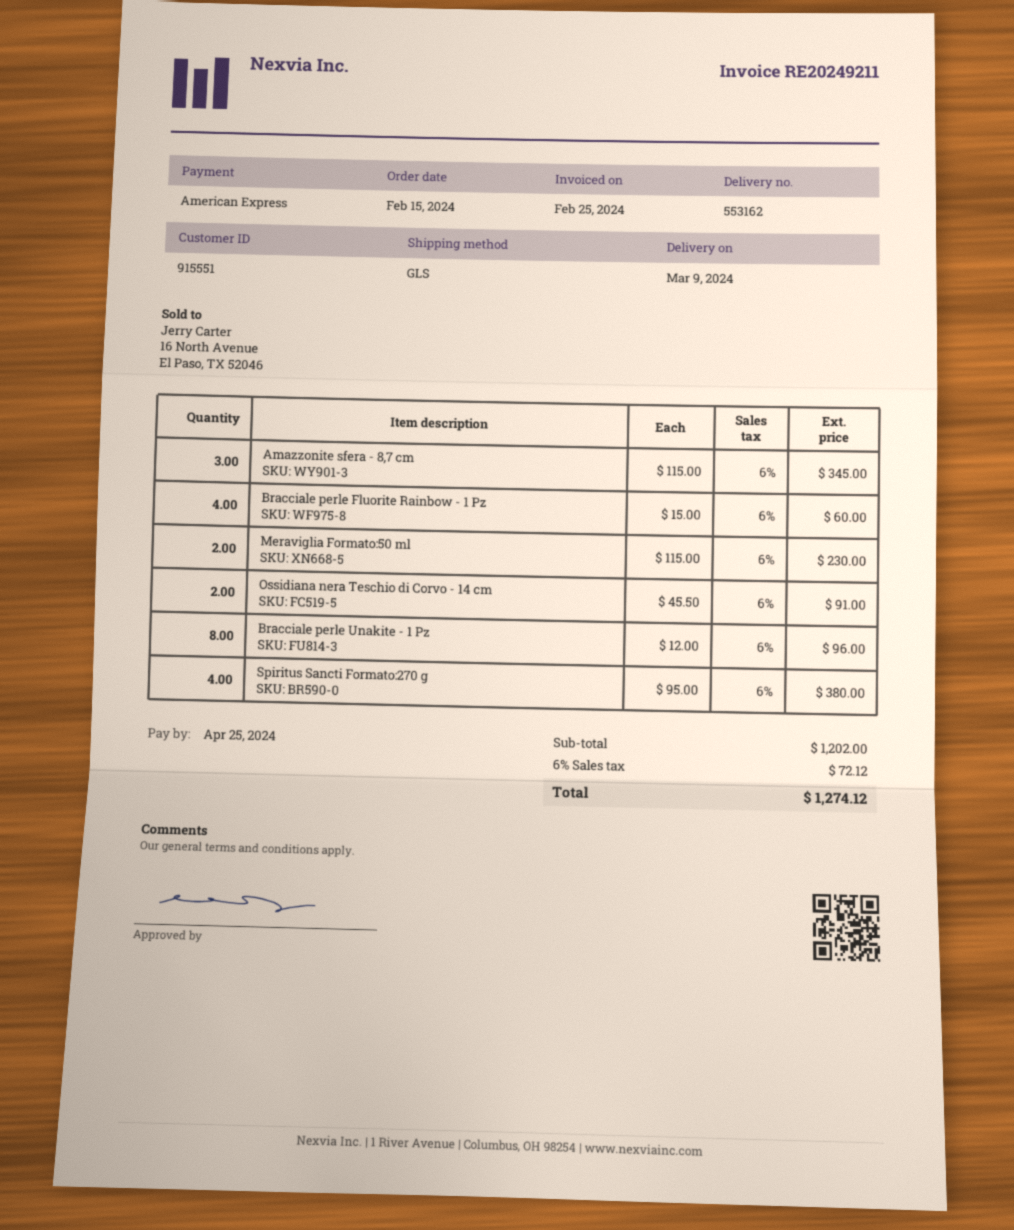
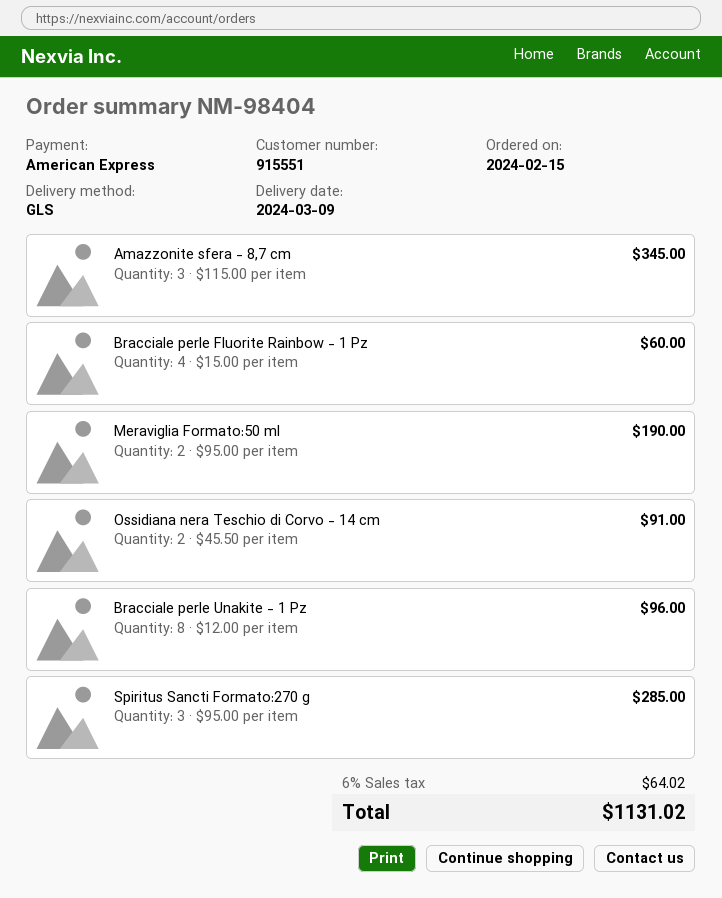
Meraviglia Formato:50 ml: 2 x 115.00 = 230.00 -> 2 x 95.00 = 190.00
Spiritus Sancti Formato:270 g: 4 x 95.00 = 380.00 -> 3 x 95.00 = 285.00
tax: 6% = 72.12 -> 6% = 64.02
total: 1274.12 -> 1131.02

